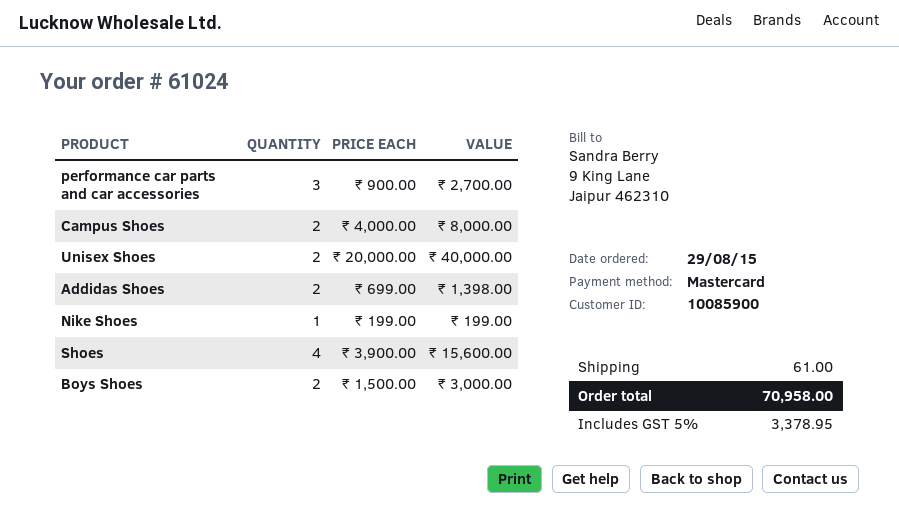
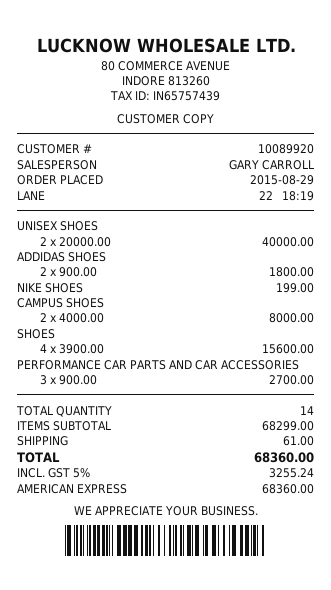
customer number: 10085900 -> 10089920
payment method: Mastercard -> American Express
Addidas Shoes: 2 x 699.00 = 1398.00 -> 2 x 900.00 = 1800.00
Boys Shoes: 2 x 1500.00 = 3000.00 -> none
tax: 5% = 3378.95 -> 5% = 3255.24
total: 70958.00 -> 68360.00

